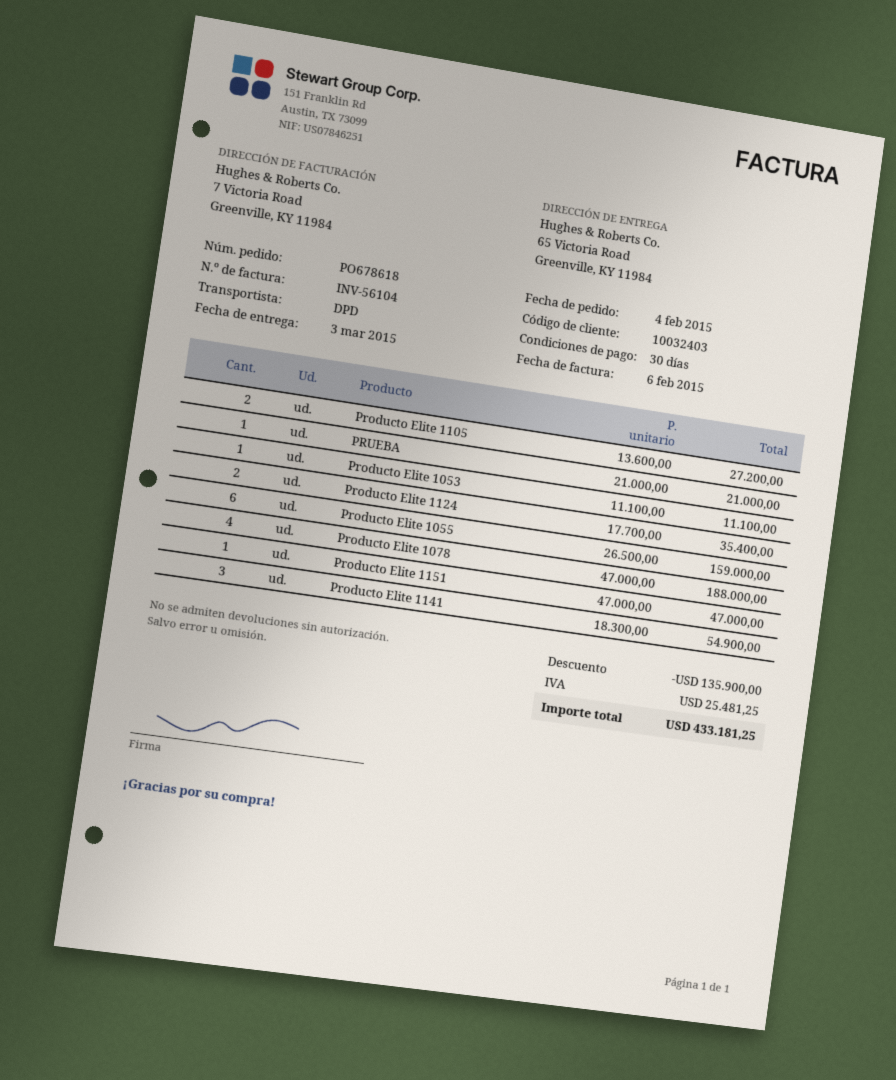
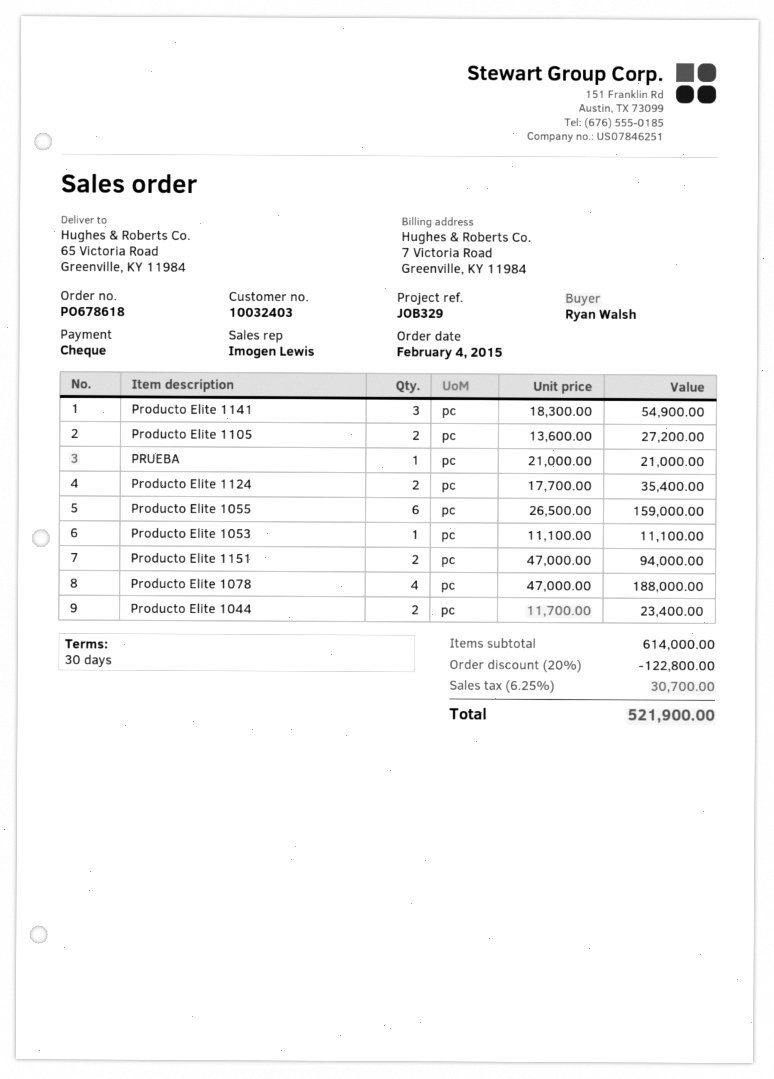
Producto Elite 1151: 1 x 47000.00 = 47000.00 -> 2 x 47000.00 = 94000.00
Producto Elite 1044: none -> 2 x 11700.00 = 23400.00
discount: 135900.00 -> 122800.00
tax: 25481.25 -> 30700.00
total: 433181.25 -> 521900.00

